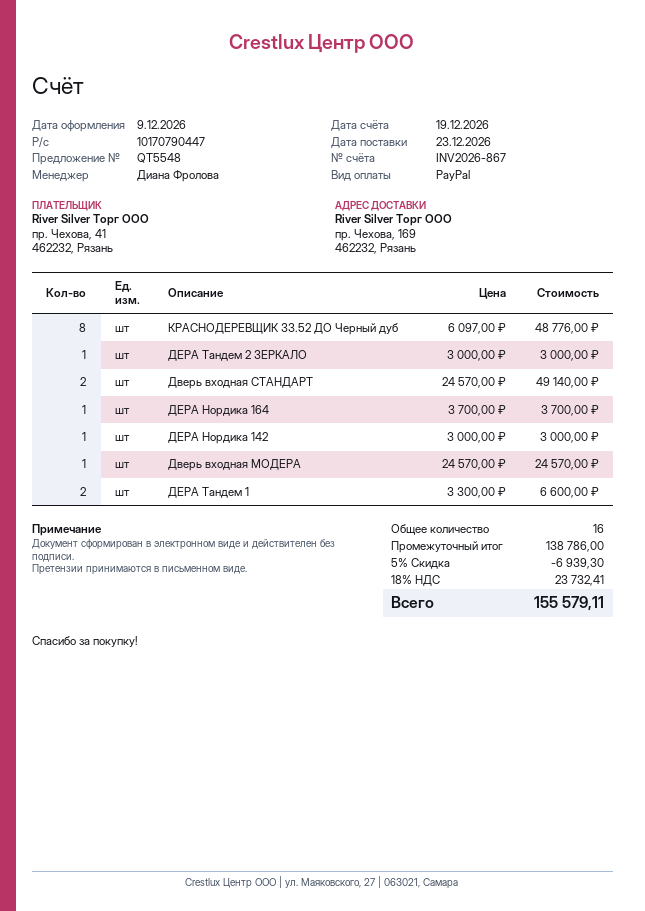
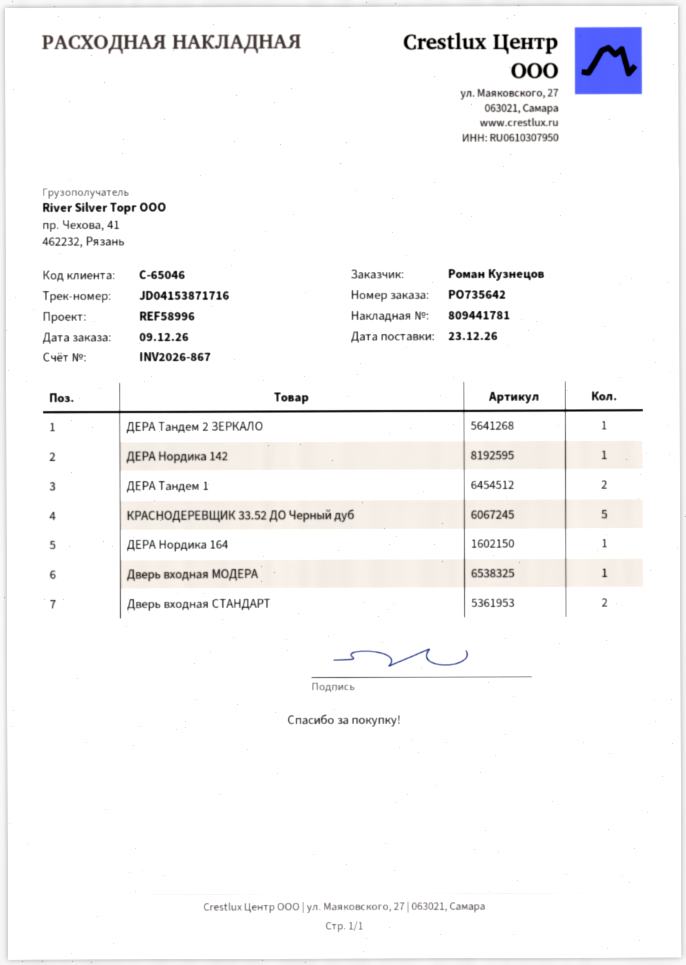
ship to: пр. Чехова, 169, 462232, Рязань -> пр. Чехова, 41, 462232, Рязань
КРАСНОДЕРЕВЩИК 33.52 ДО Черный дуб: 8 -> 5

